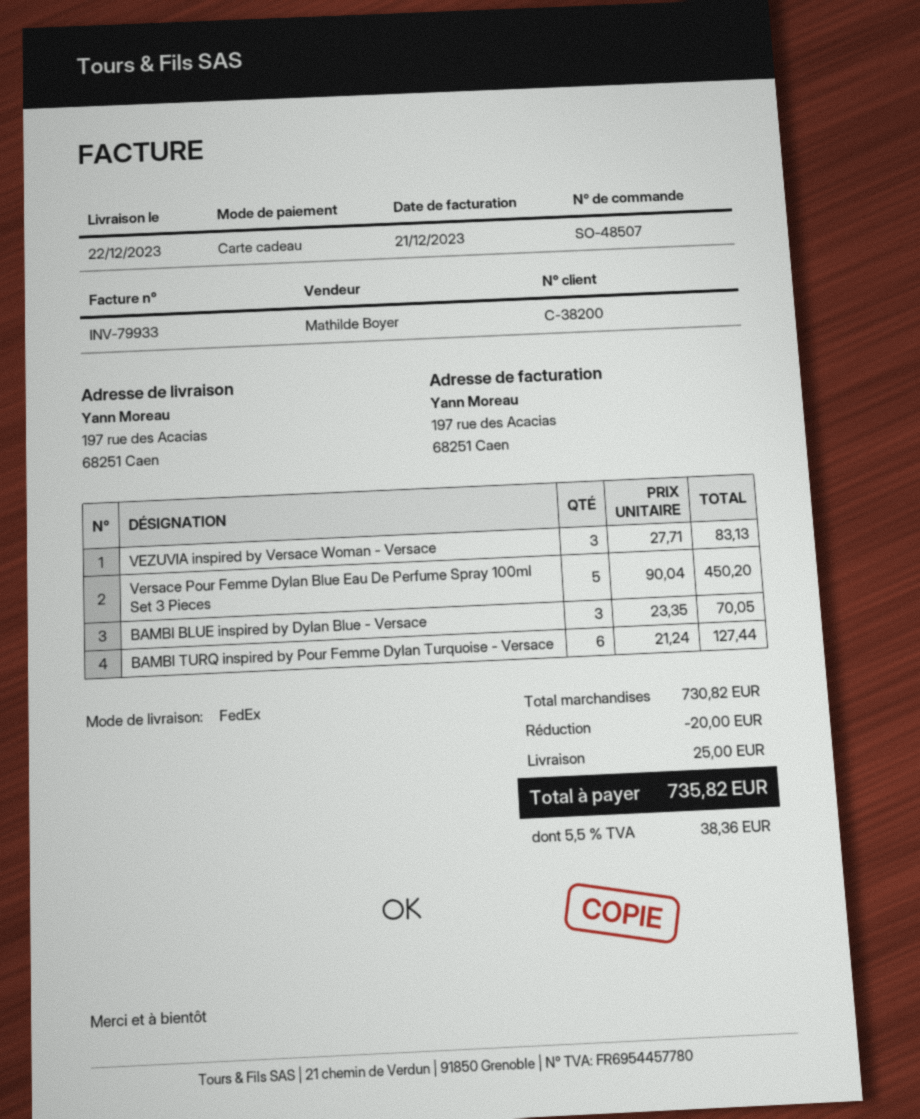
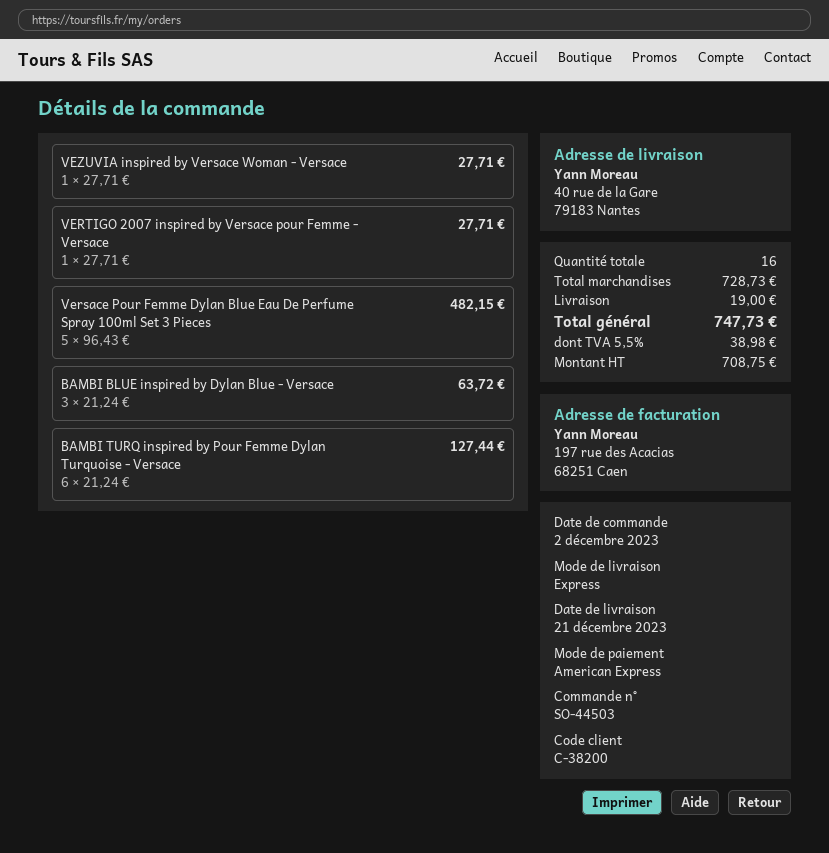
order number: SO-48507 -> SO-44503
delivery date: 2023-12-22 -> 2023-12-21
payment method: gift card -> American Express
shipping method: FedEx -> express
ship to: 197 rue des Acacias, 68251 Caen -> 40 rue de la Gare, 79183 Nantes
VEZUVIA inspired by Versace Woman - Versace: 3 x 27.71 = 83.13 -> 1 x 27.71 = 27.71
Versace Pour Femme Dylan Blue Eau De Perfume Spray 100ml Set 3 Pieces: 5 x 90.04 = 450.20 -> 5 x 96.43 = 482.15
BAMBI BLUE inspired by Dylan Blue - Versace: 3 x 23.35 = 70.05 -> 3 x 21.24 = 63.72
VERTIGO 2007 inspired by Versace pour Femme - Versace: none -> 1 x 27.71 = 27.71
subtotal: 730.82 -> 728.73
discount: 20.00 -> none
shipping: 25.00 -> 19.00
tax: 5.5% = 38.36 -> 5.5% = 38.98
total: 735.82 -> 747.73

